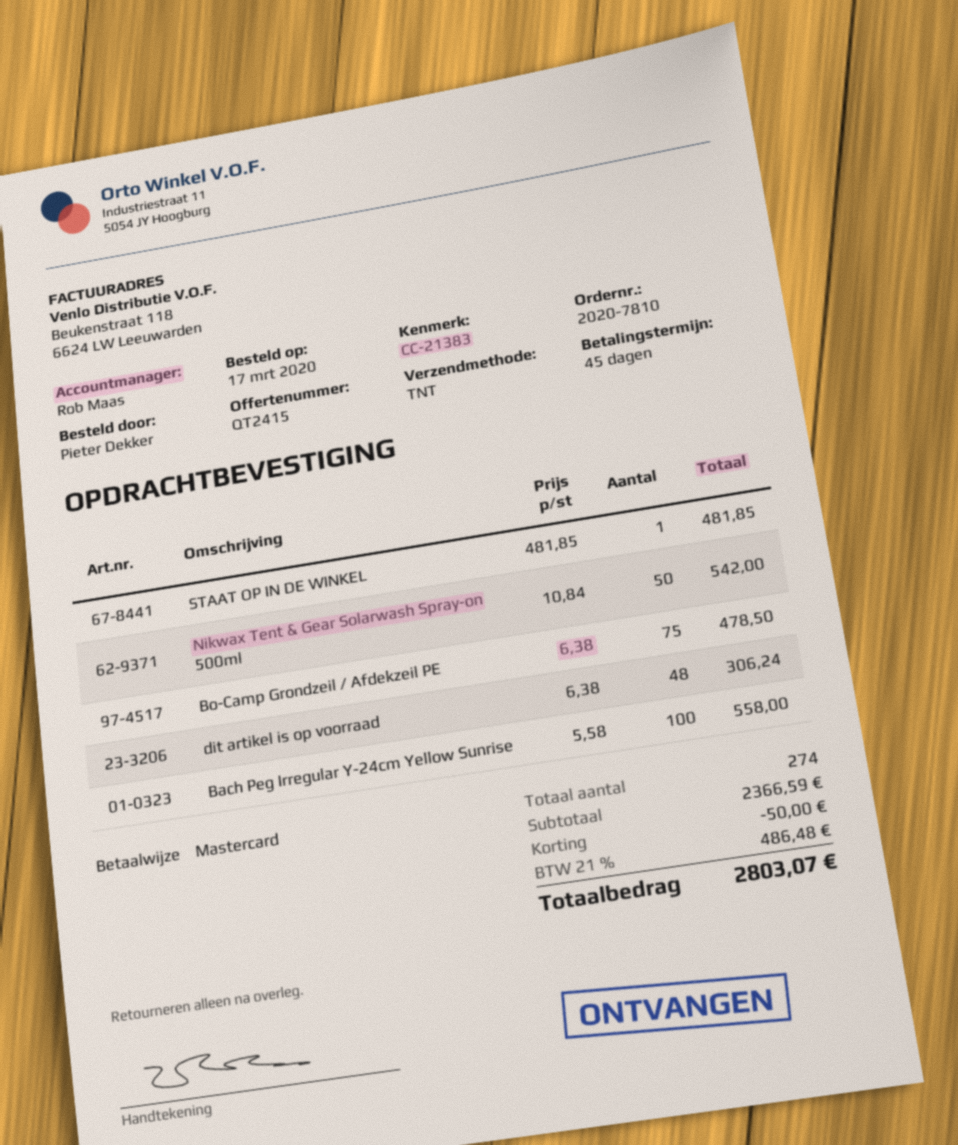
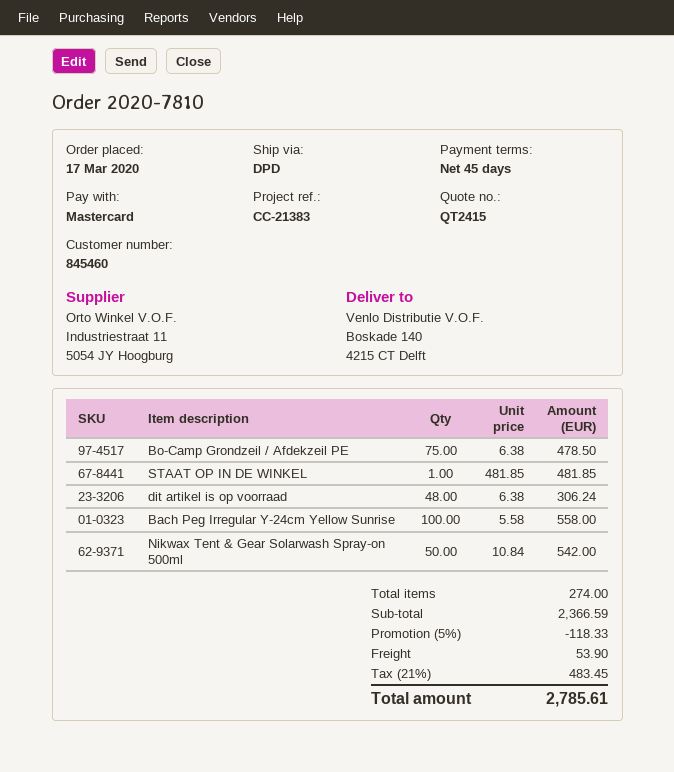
shipping method: TNT -> DPD
discount: 50.00 -> 118.33
shipping: none -> 53.90
tax: 21% = 486.48 -> 21% = 483.45
total: 2803.07 -> 2785.61

